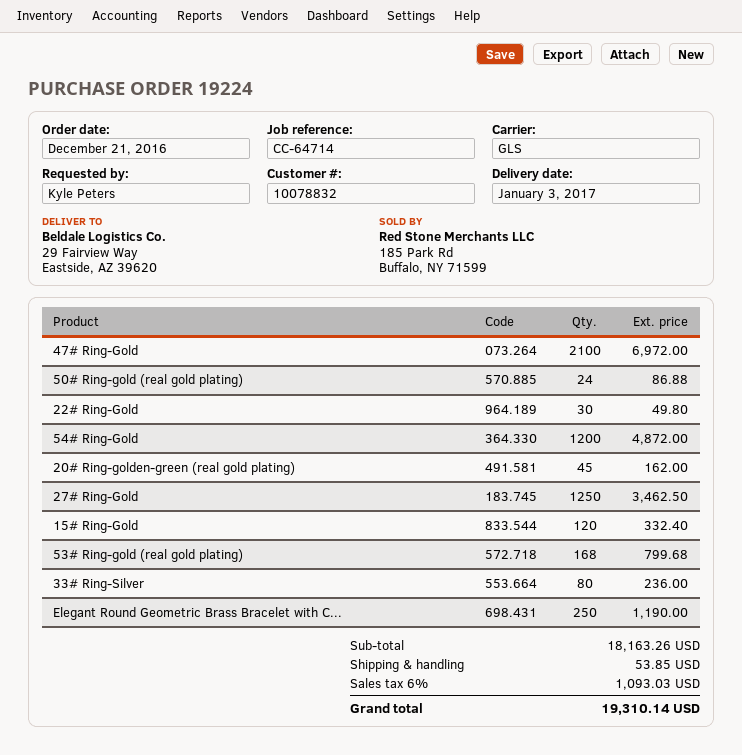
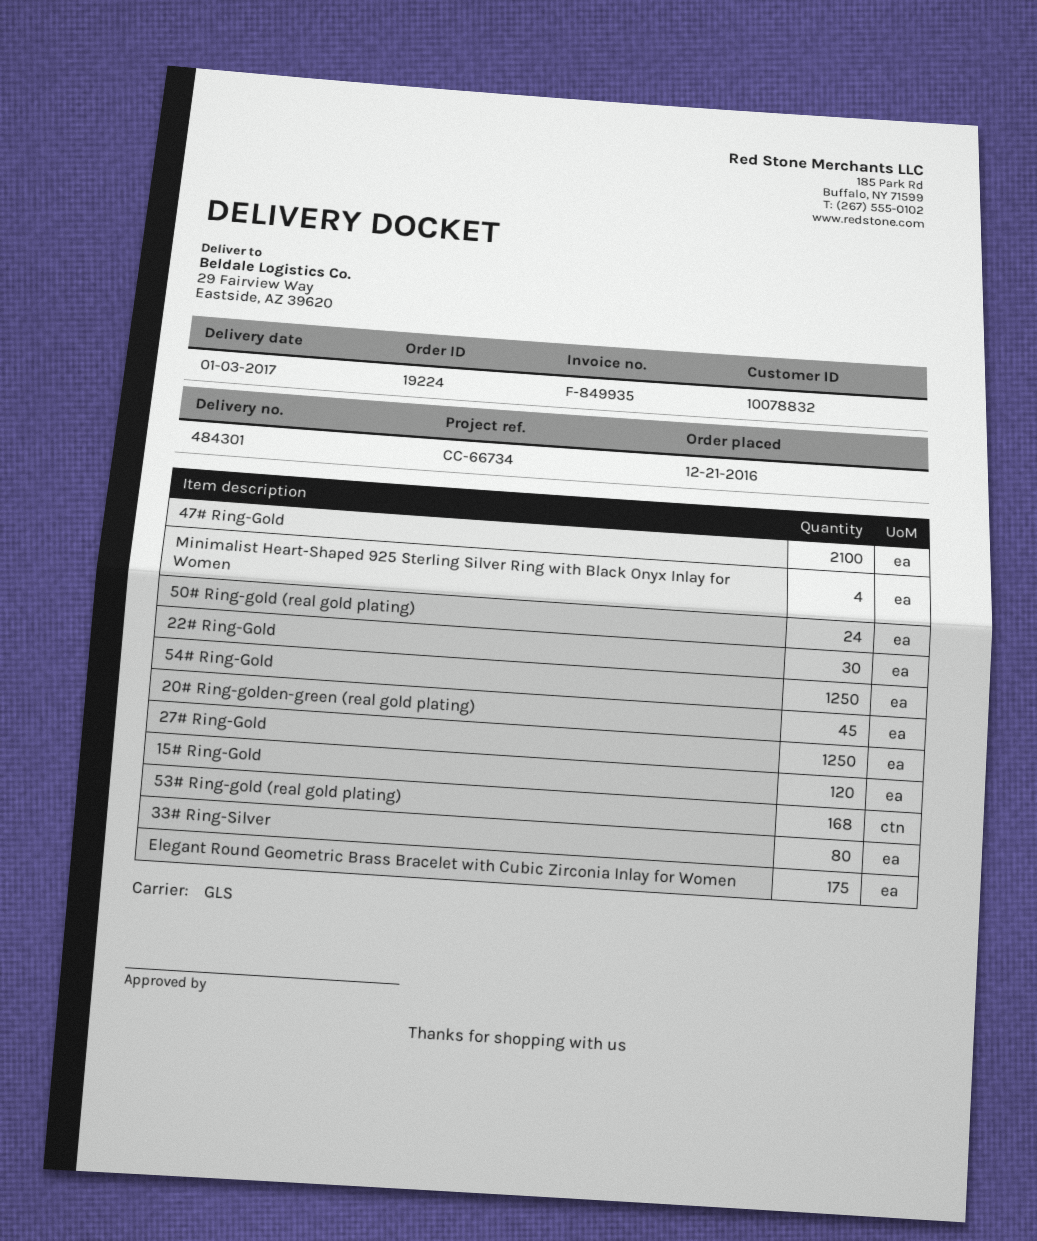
reference: CC-64714 -> CC-66734
54# Ring-Gold: 1200 -> 1250
Elegant Round Geometric Brass Bracelet with C...: 250 -> 175
Minimalist Heart-Shaped 925 Sterling Silver Ring with Black Onyx Inlay for Women: none -> 4

